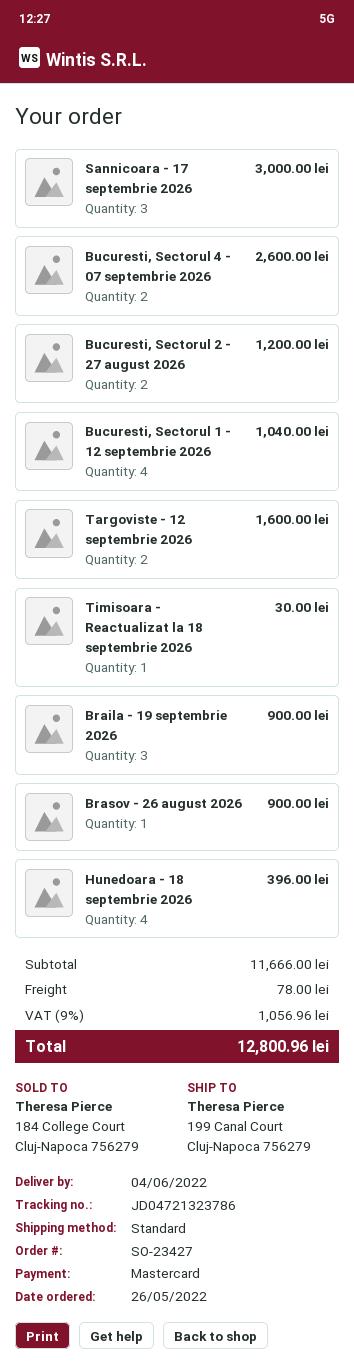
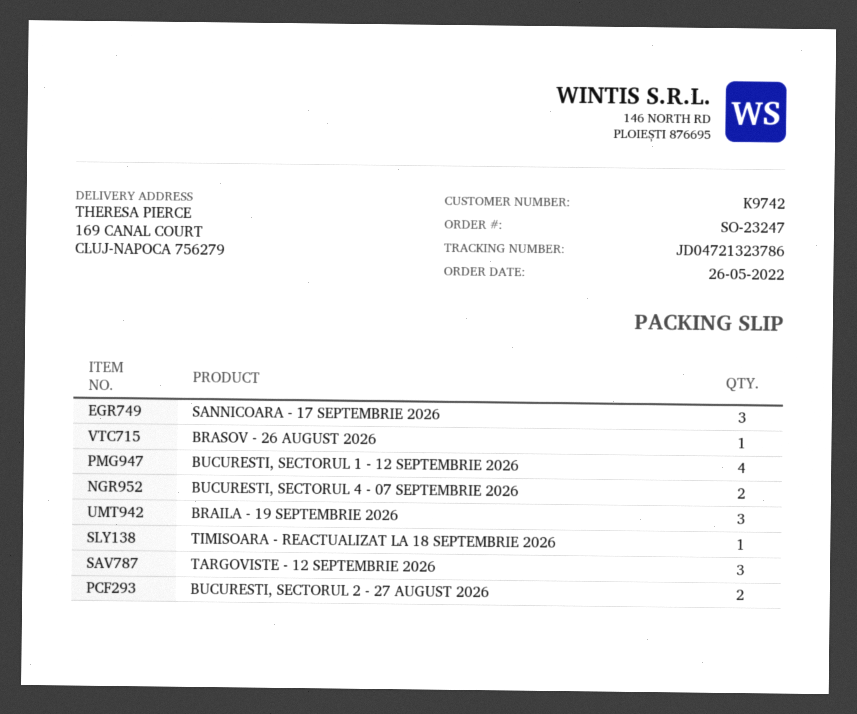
order number: SO-23427 -> SO-23247
ship to: 199 Canal Court, Cluj-Napoca 756279 -> 169 CANAL COURT, CLUJ-NAPOCA 756279
Targoviste - 12 septembrie 2026: 2 -> 3
Hunedoara - 18 septembrie 2026: 4 -> none

